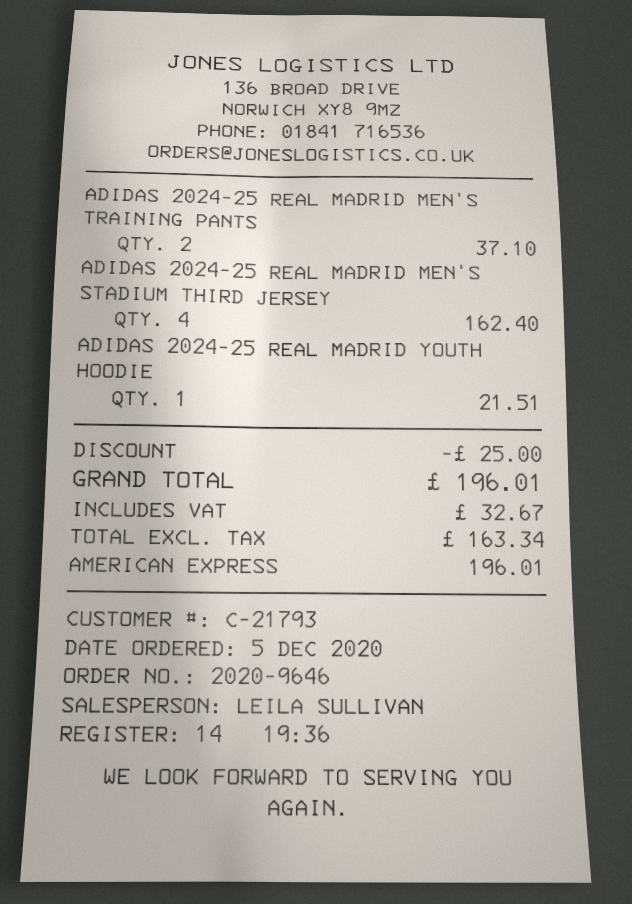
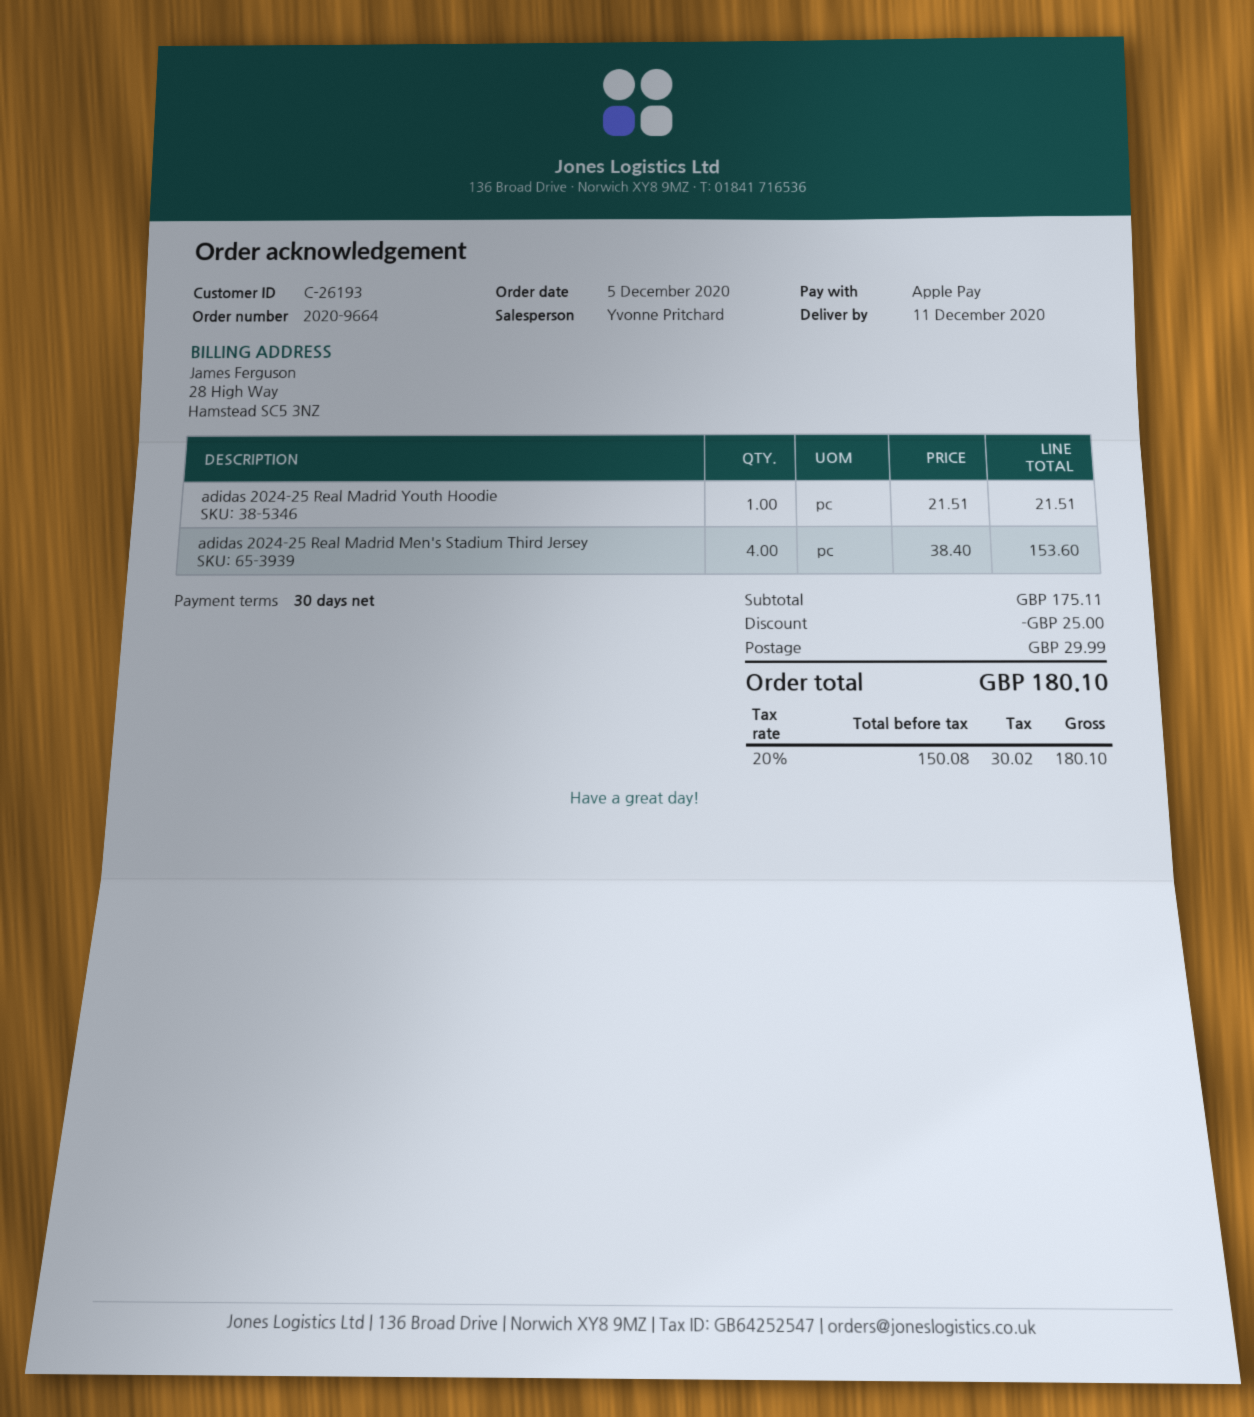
order number: 2020-9646 -> 2020-9664
customer number: C-21793 -> C-26193
sales rep: LEILA SULLIVAN -> Yvonne Pritchard
payment method: American Express -> Apple Pay
ADIDAS 2024-25 REAL MADRID MEN'S TRAINING PANTS: 2 for 37.10 -> none
ADIDAS 2024-25 REAL MADRID MEN'S STADIUM THIRD JERSEY: 4 for 162.40 -> 4 for 153.60
shipping: none -> 29.99
net: 163.34 -> 150.08
tax: 32.67 -> 30.02
total: 196.01 -> 180.10

